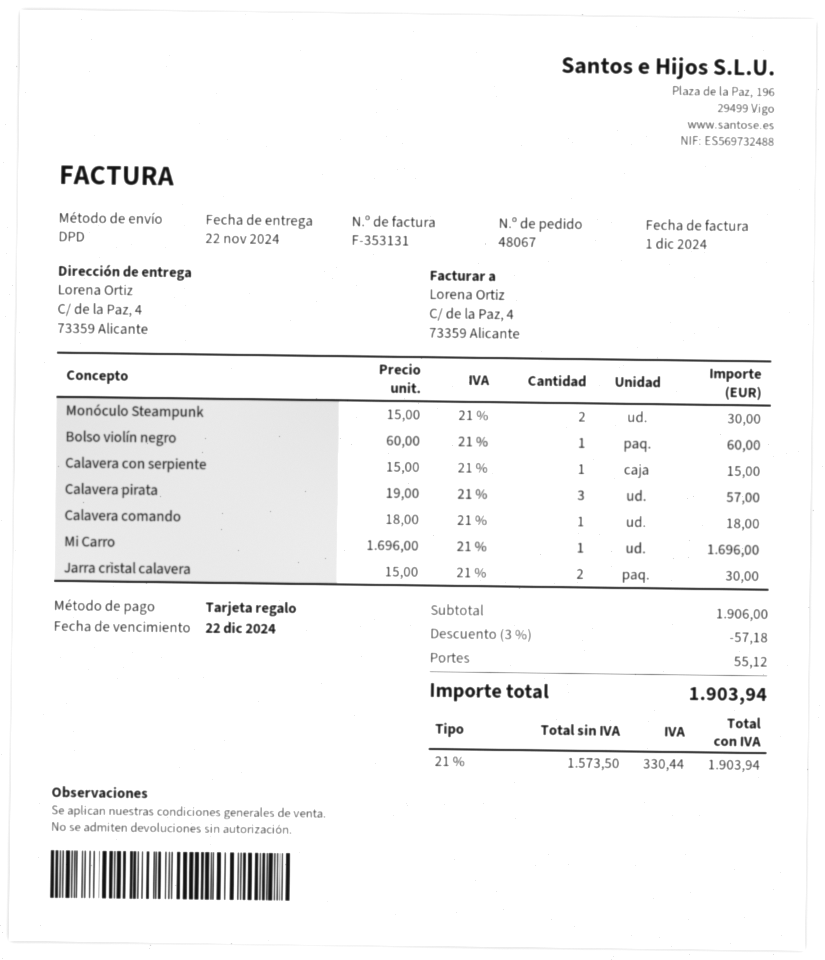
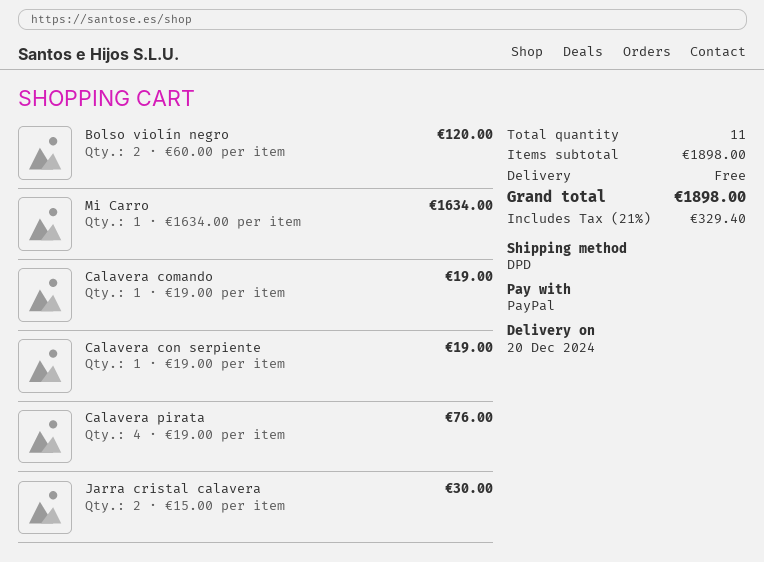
delivery date: 2024-11-22 -> 2024-12-20
payment method: gift card -> PayPal
Monóculo Steampunk: 2 x 15.00 = 30.00 -> none
Bolso violín negro: 1 x 60.00 = 60.00 -> 2 x 60.00 = 120.00
Calavera con serpiente: 1 x 15.00 = 15.00 -> 1 x 19.00 = 19.00
Calavera pirata: 3 x 19.00 = 57.00 -> 4 x 19.00 = 76.00
Calavera comando: 1 x 18.00 = 18.00 -> 1 x 19.00 = 19.00
Mi Carro: 1 x 1696.00 = 1696.00 -> 1 x 1634.00 = 1634.00
subtotal: 1906.00 -> 1898.00
discount: 3% = 57.18 -> none
shipping: 55.12 -> 0.00
tax: 21% = 330.44 -> 21% = 329.40
total: 1903.94 -> 1898.00

